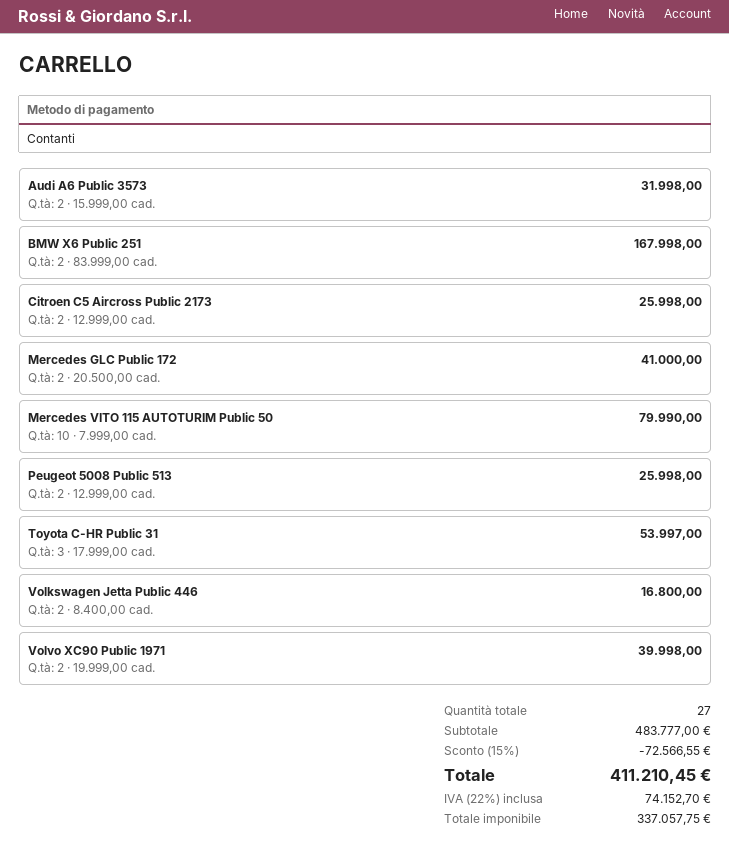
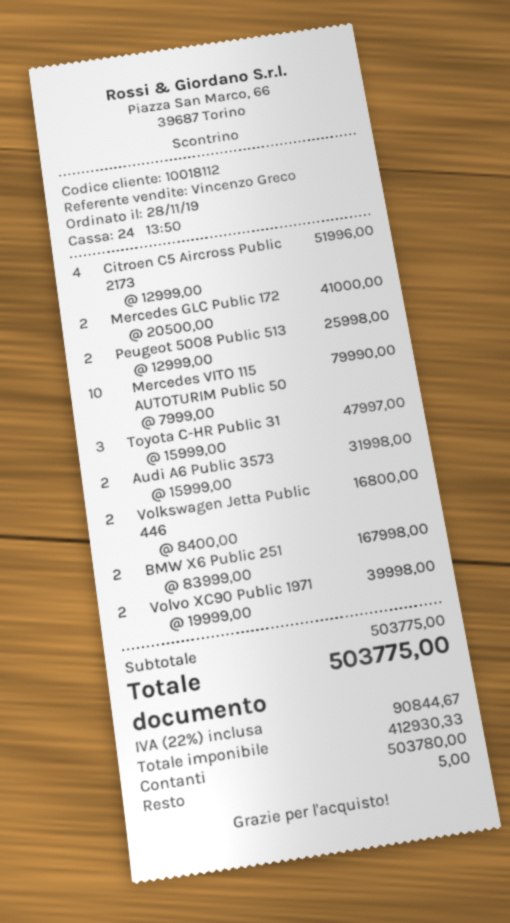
Citroen C5 Aircross Public 2173: 2 x 12999.00 = 25998.00 -> 4 x 12999.00 = 51996.00
Toyota C-HR Public 31: 3 x 17999.00 = 53997.00 -> 3 x 15999.00 = 47997.00
subtotal: 483777.00 -> 503775.00
discount: 15% = 72566.55 -> none
net: 337057.75 -> 412930.33
tax: 22% = 74152.70 -> 22% = 90844.67
total: 411210.45 -> 503775.00

